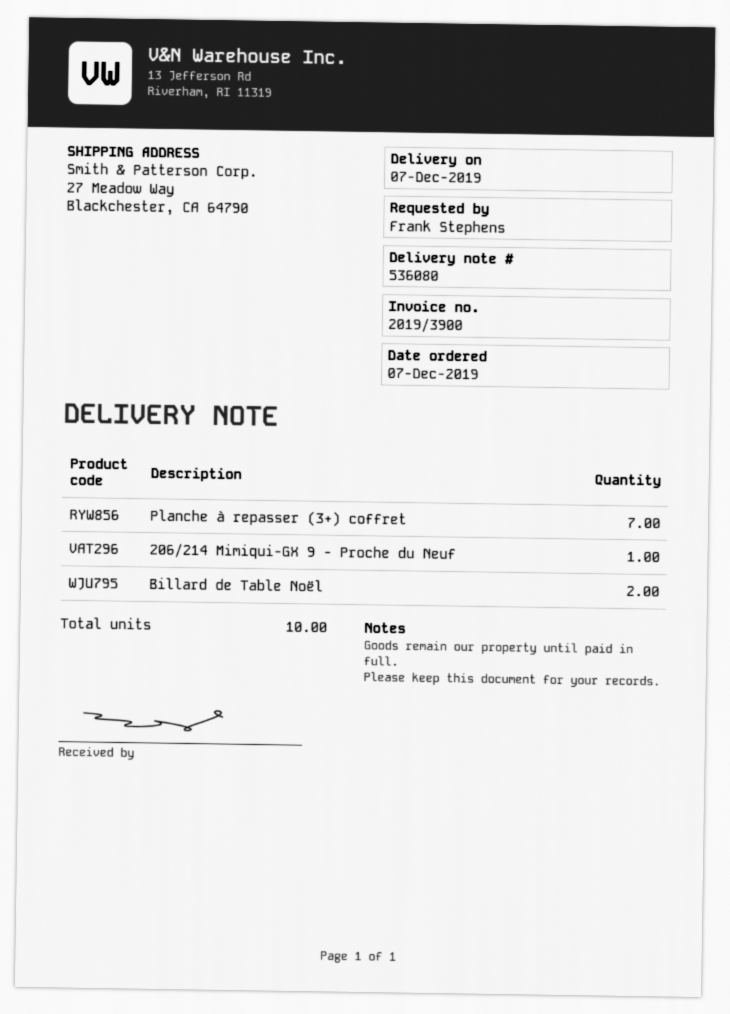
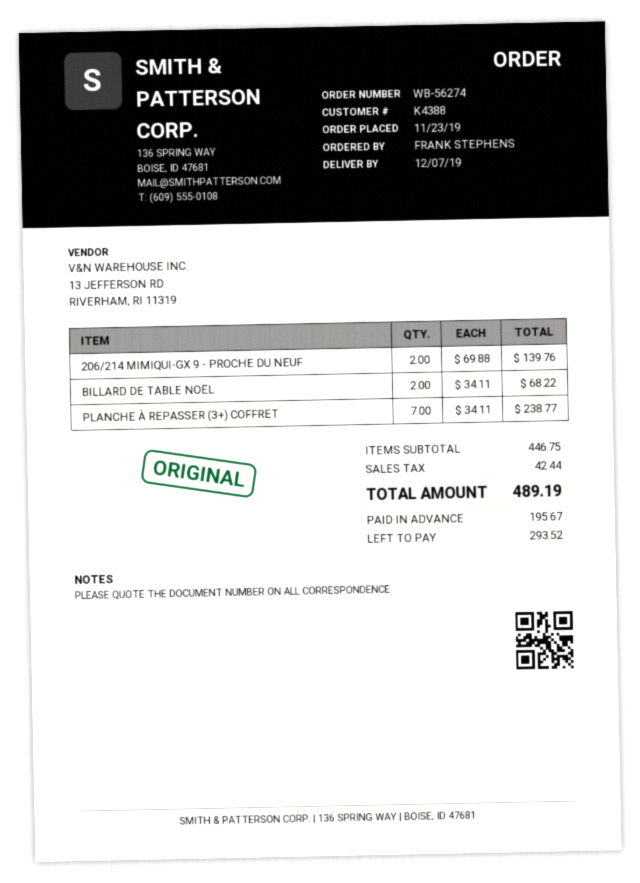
order date: 2019-12-07 -> 2019-11-23
206/214 Mimiqui-GX 9 - Proche du Neuf: 1 -> 2

